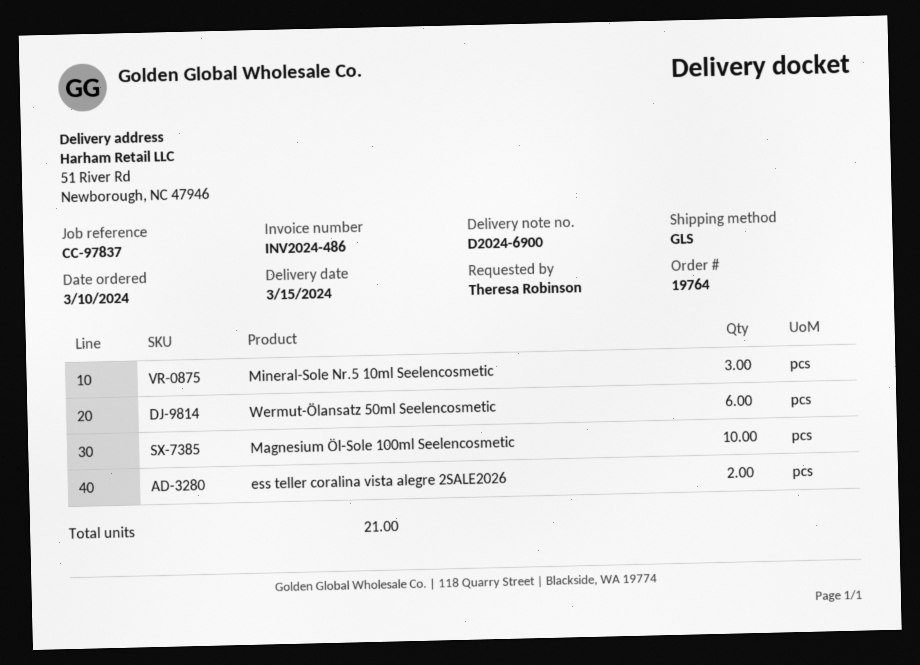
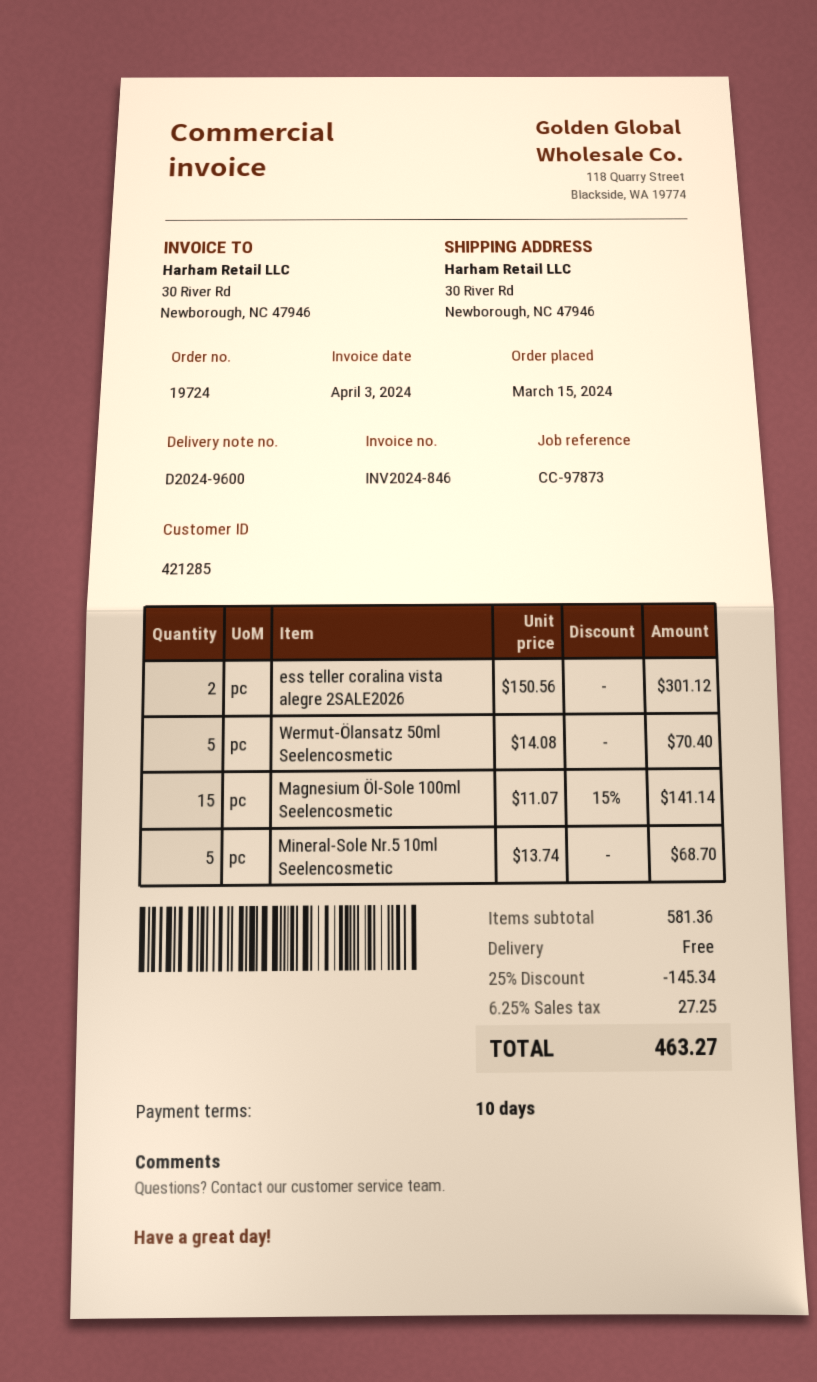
order number: 19764 -> 19724
order date: 2024-03-10 -> 2024-03-15
delivery note number: D2024-6900 -> D2024-9600
invoice number: INV2024-486 -> INV2024-846
reference: CC-97837 -> CC-97873
ship to: 51 River Rd, Newborough, NC 47946 -> 30 River Rd, Newborough, NC 47946
Mineral-Sole Nr.5 10ml Seelencosmetic: 3 -> 5
Wermut-Ölansatz 50ml Seelencosmetic: 6 -> 5
Magnesium Öl-Sole 100ml Seelencosmetic: 10 -> 15

